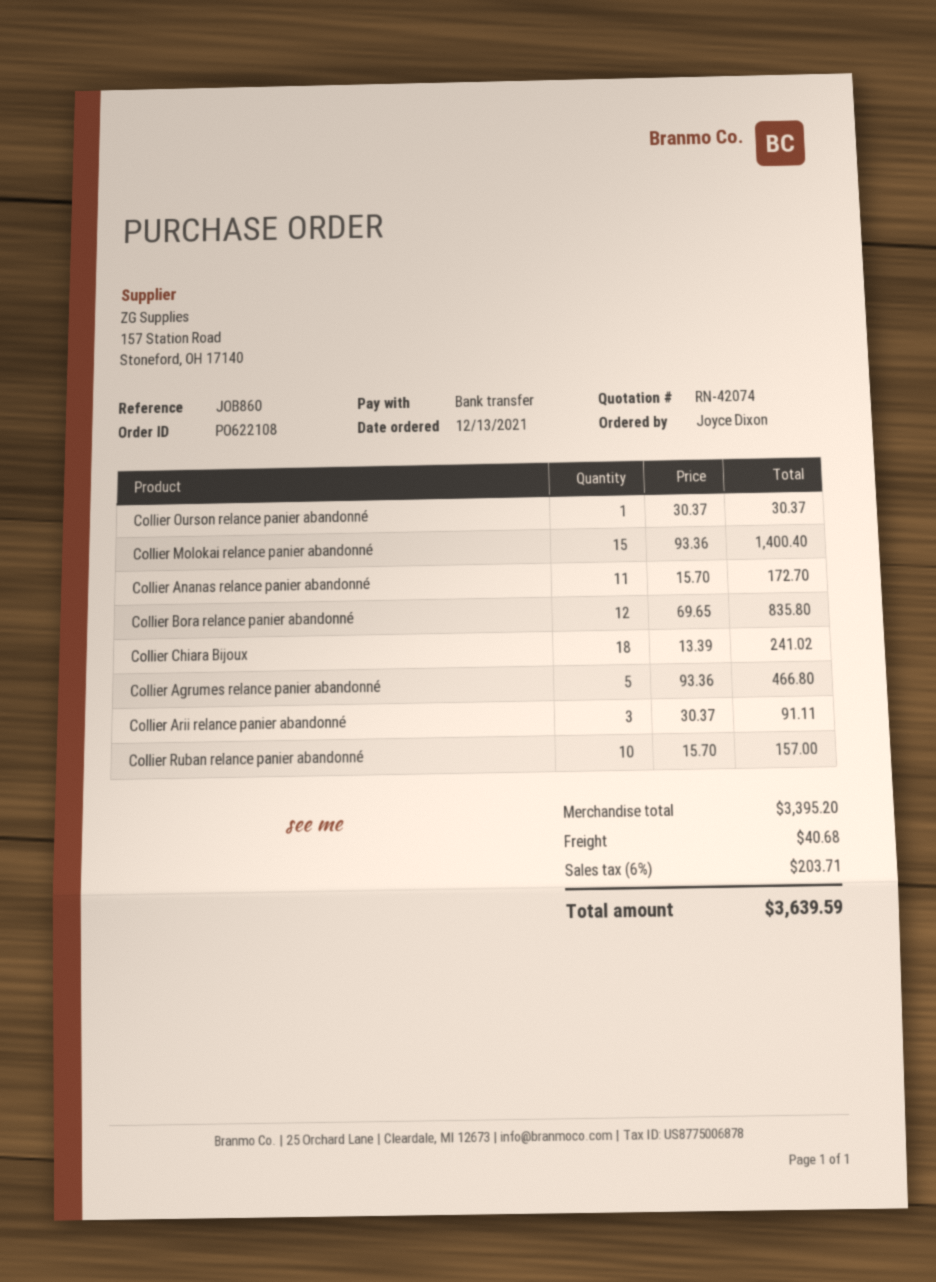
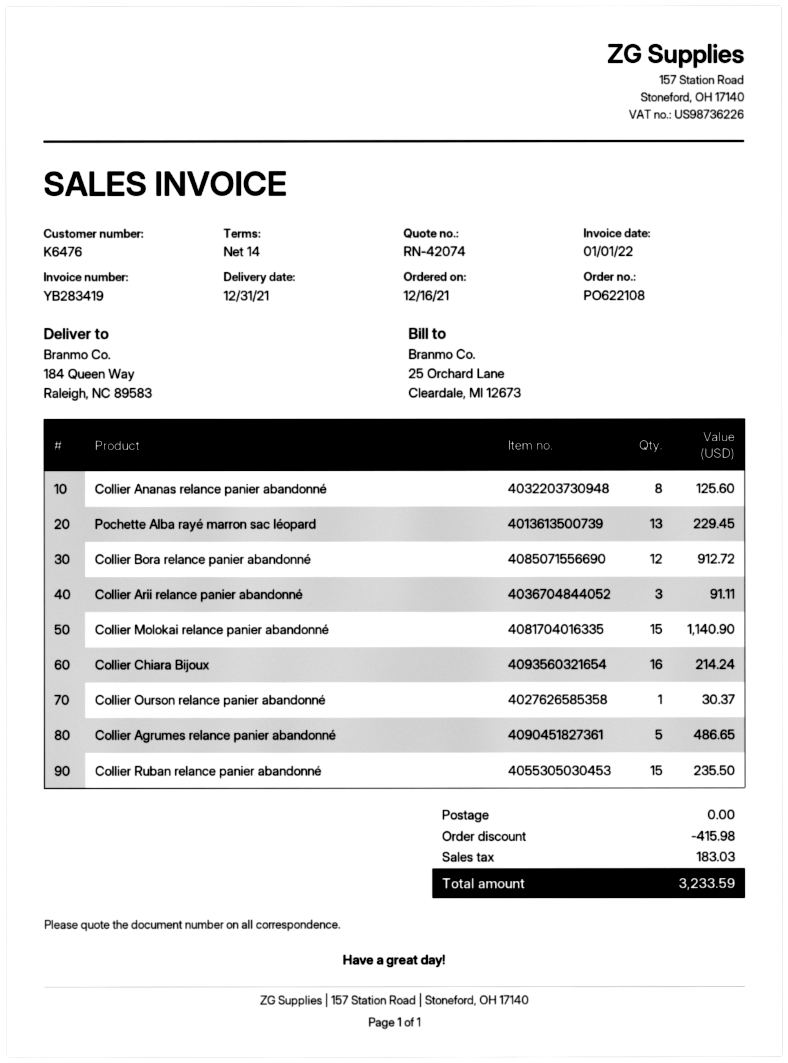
order date: 2021-12-13 -> 2021-12-16
Collier Molokai relance panier abandonné: 15 for 1400.40 -> 15 for 1140.90
Collier Ananas relance panier abandonné: 11 for 172.70 -> 8 for 125.60
Collier Bora relance panier abandonné: 12 for 835.80 -> 12 for 912.72
Collier Chiara Bijoux: 18 for 241.02 -> 16 for 214.24
Collier Agrumes relance panier abandonné: 5 for 466.80 -> 5 for 486.65
Collier Ruban relance panier abandonné: 10 for 157.00 -> 15 for 235.50
Pochette Alba rayé marron sac léopard: none -> 13 for 229.45
discount: none -> 415.98
shipping: 40.68 -> 0.00
tax: 203.71 -> 183.03
total: 3639.59 -> 3233.59

